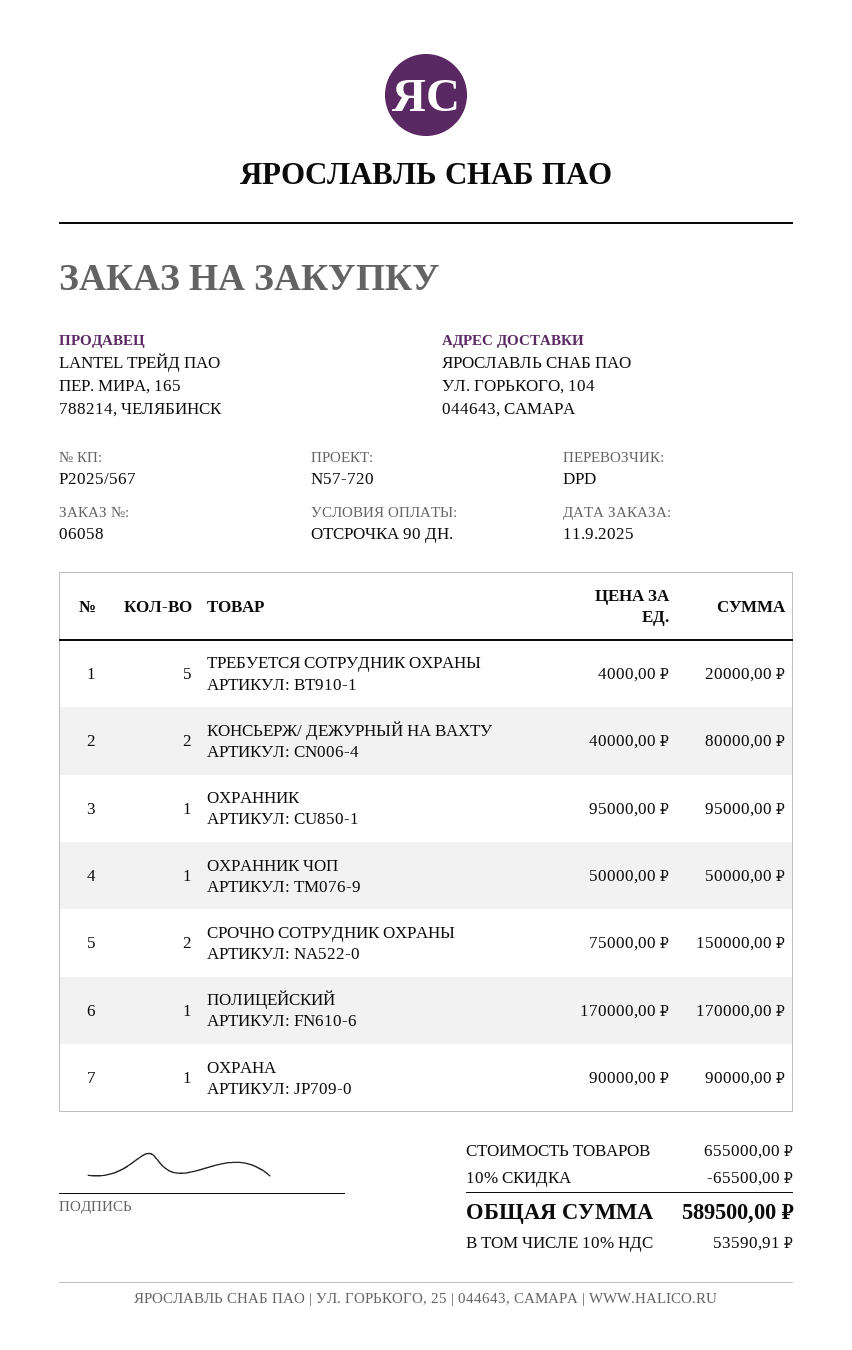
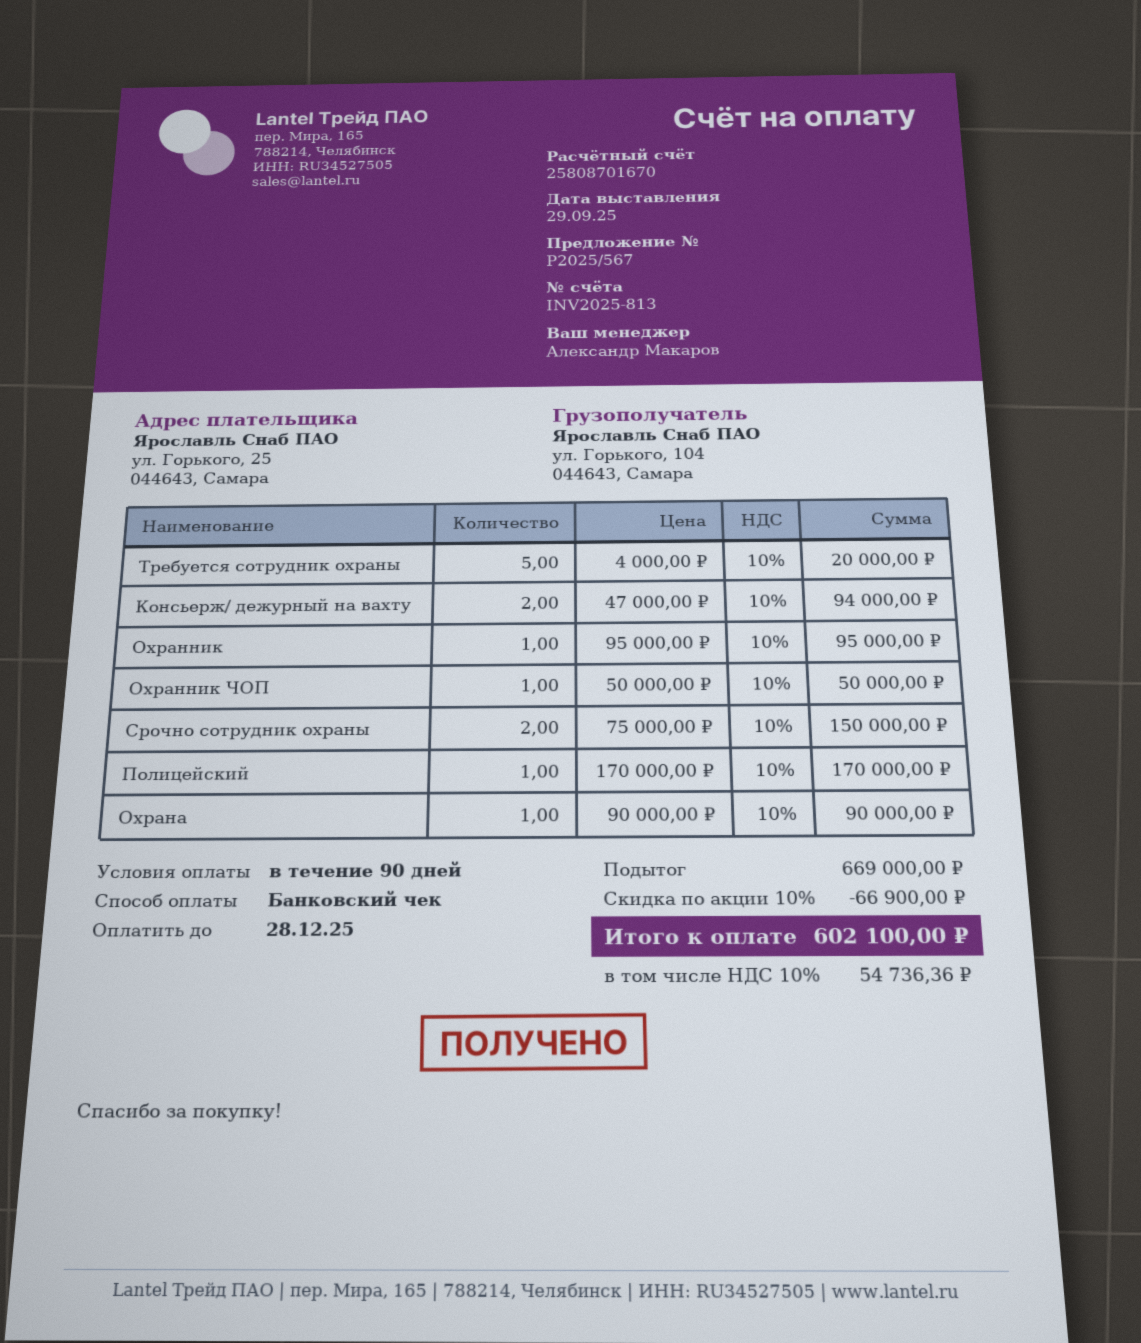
КОНСЬЕРЖ/ ДЕЖУРНЫЙ НА ВАХТУ: 2 x 40000.00 = 80000.00 -> 2 x 47000.00 = 94000.00
subtotal: 655000.00 -> 669000.00
discount: 10% = 65500.00 -> 10% = 66900.00
tax: 10% = 53590.91 -> 10% = 54736.36
total: 589500.00 -> 602100.00

